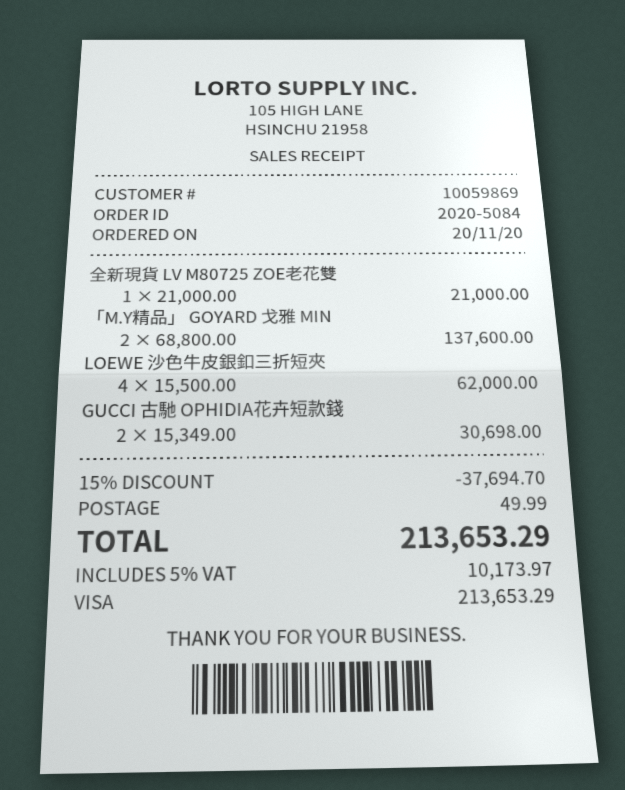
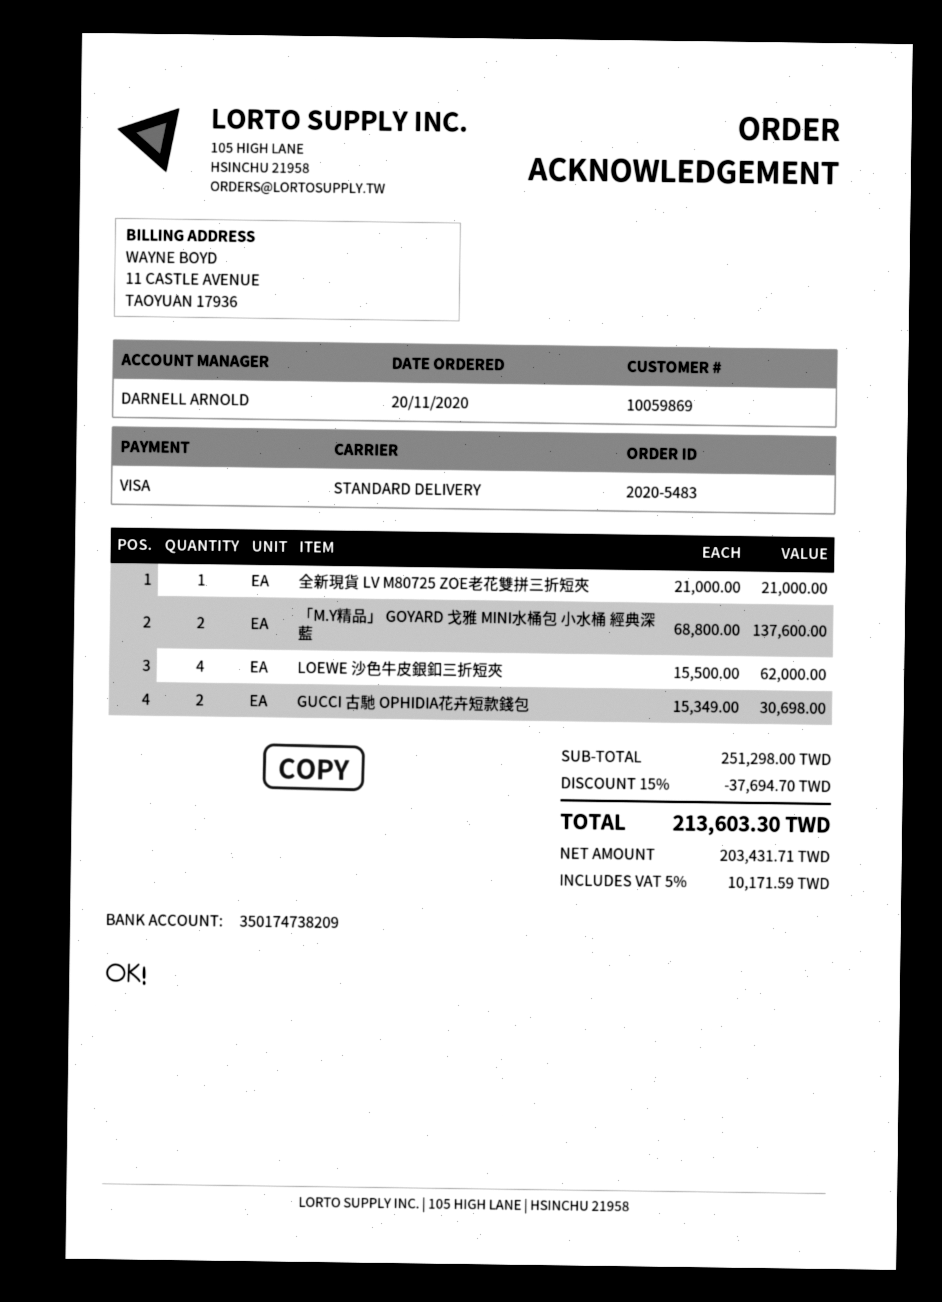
order number: 2020-5084 -> 2020-5483
shipping: 49.99 -> none
tax: 5% = 10173.97 -> 5% = 10171.59
total: 213653.29 -> 213603.30

